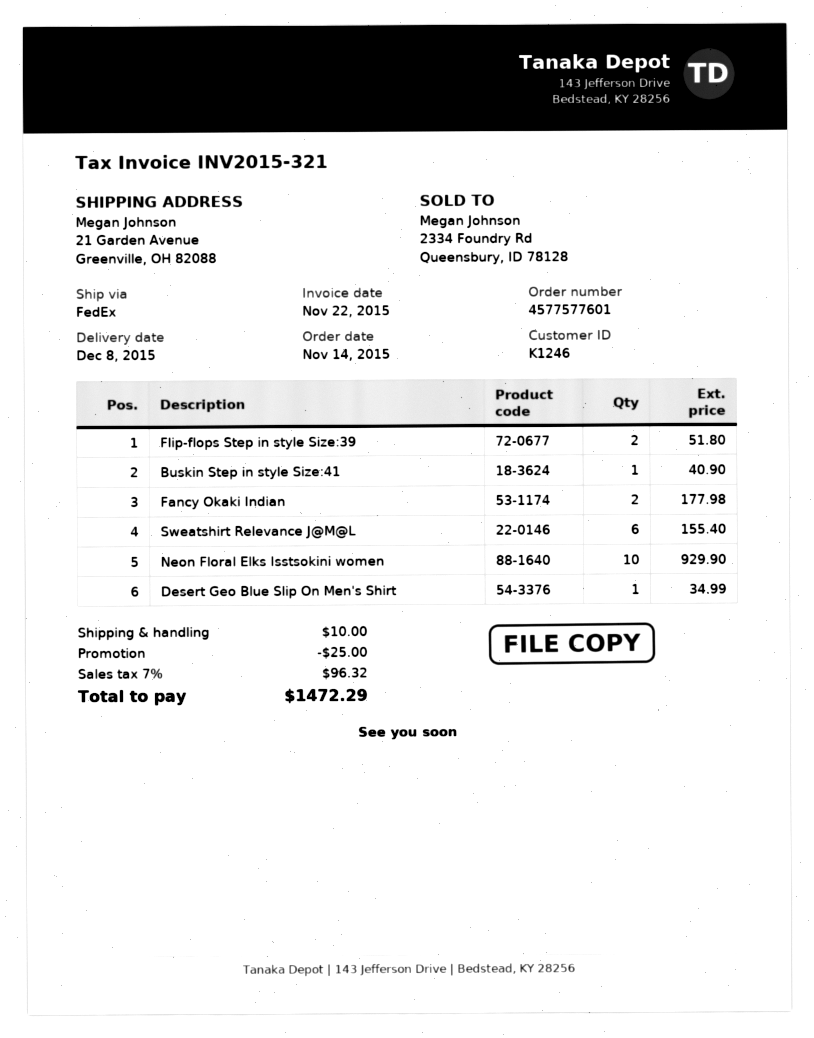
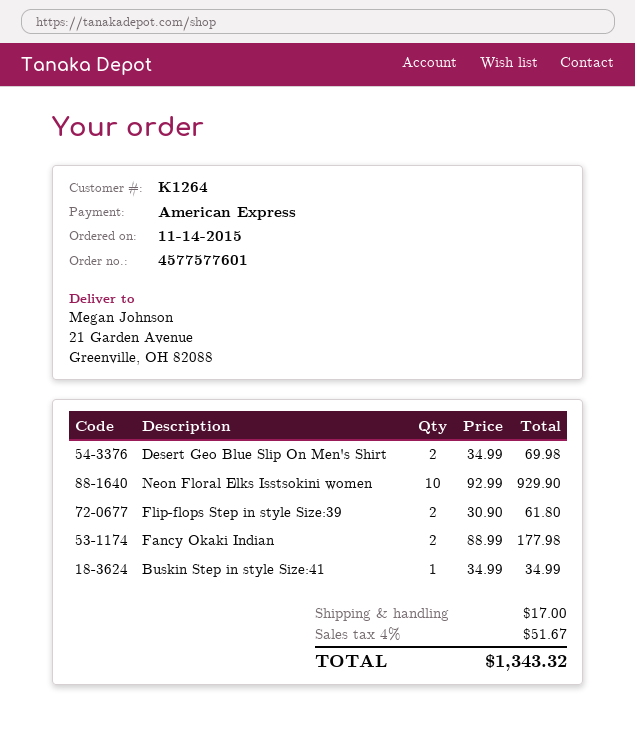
customer number: K1246 -> K1264
Flip-flops Step in style Size:39: 2 for 51.80 -> 2 for 61.80
Buskin Step in style Size:41: 1 for 40.90 -> 1 for 34.99
Sweatshirt Relevance J@M@L: 6 for 155.40 -> none
Desert Geo Blue Slip On Men's Shirt: 1 for 34.99 -> 2 for 69.98
discount: 25.00 -> none
shipping: 10.00 -> 17.00
tax: 7% = 96.32 -> 4% = 51.67
total: 1472.29 -> 1343.32

